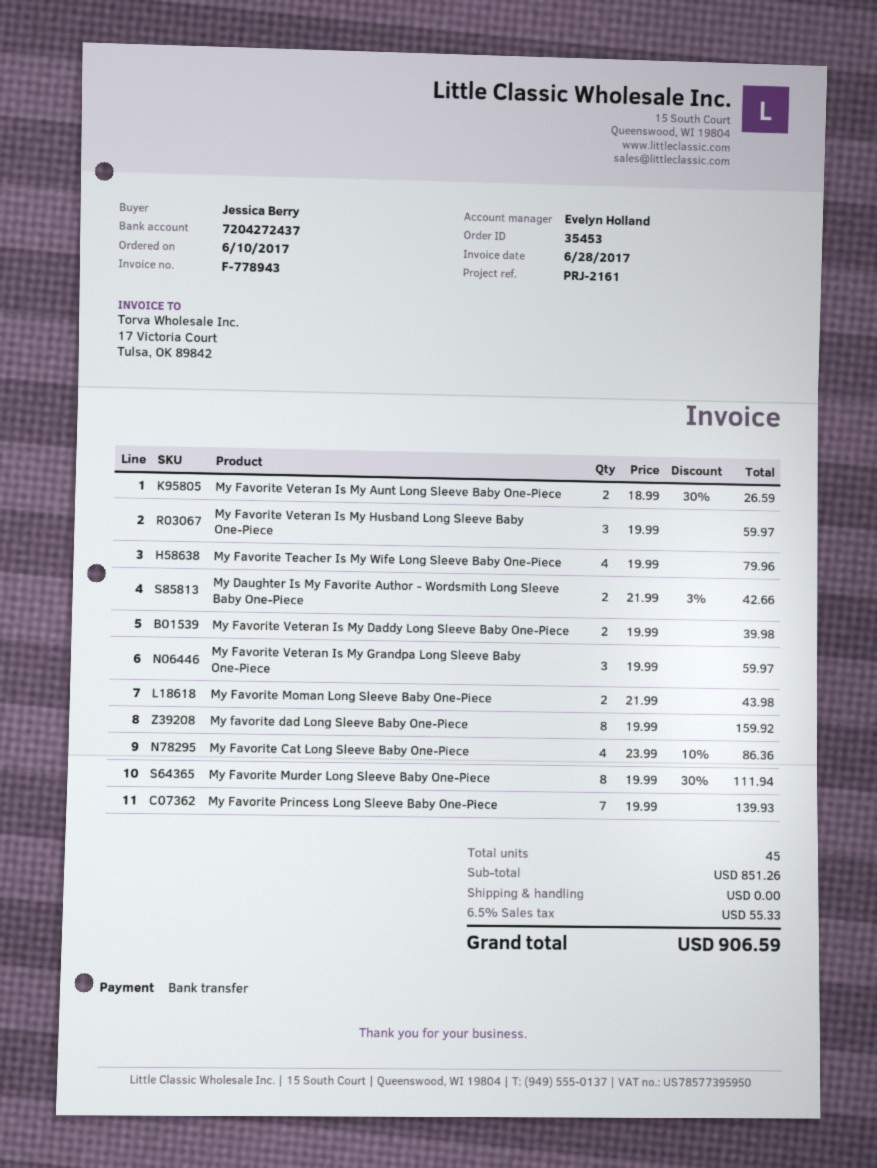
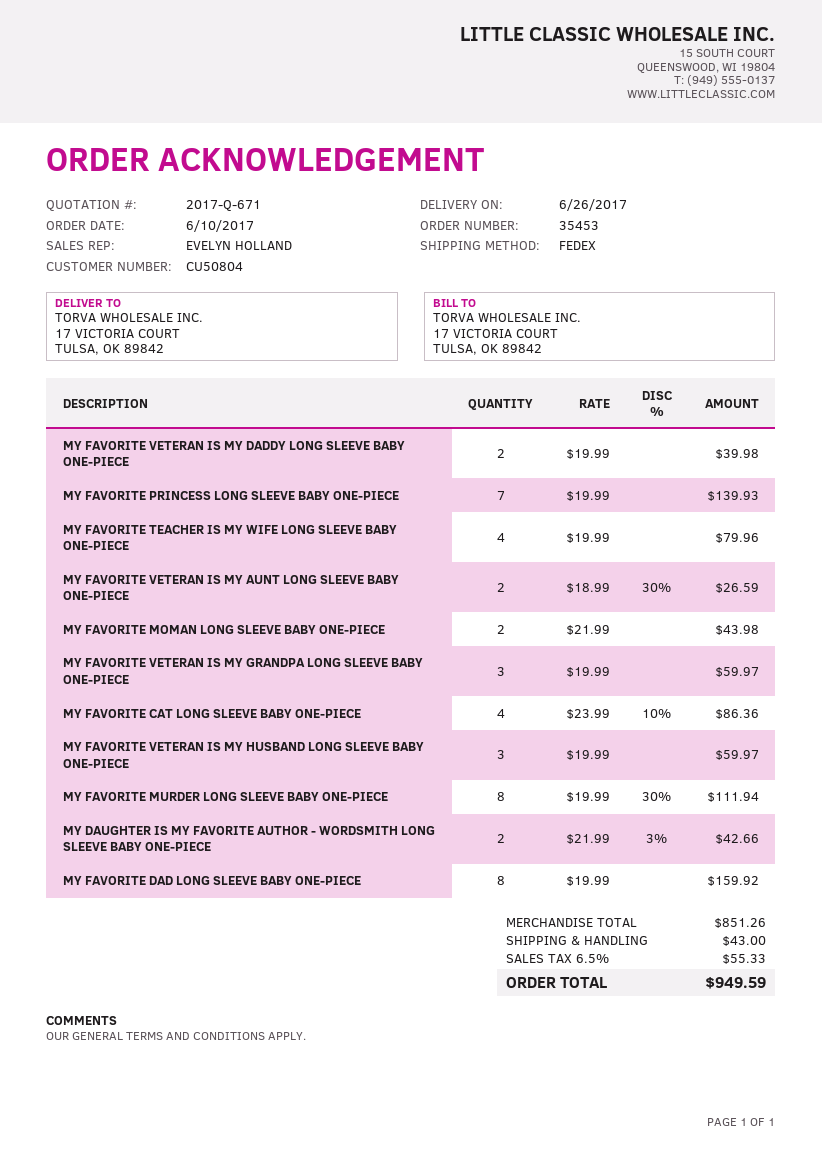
shipping: 0.00 -> 43.00
total: 906.59 -> 949.59

